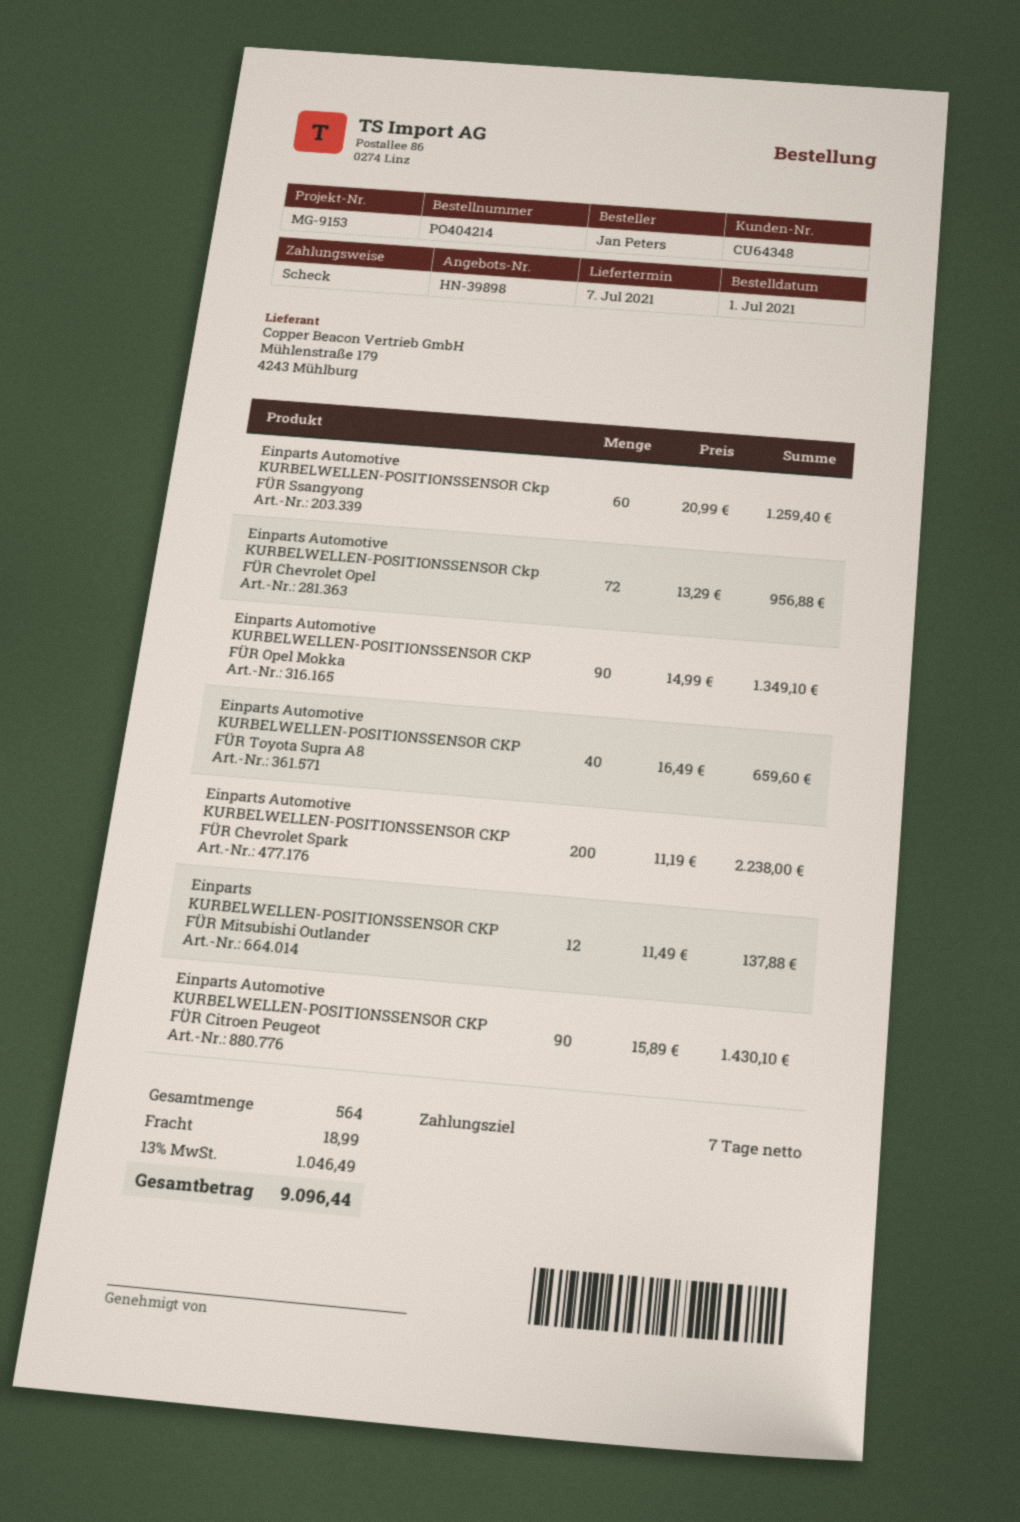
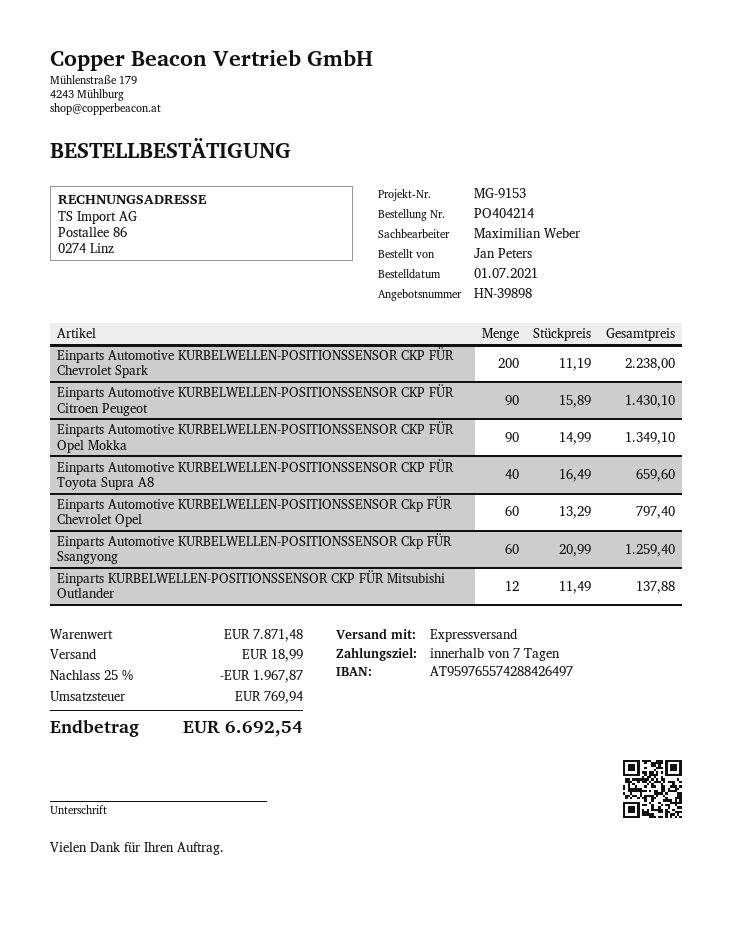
Einparts Automotive KURBELWELLEN-POSITIONSSENSOR Ckp FÜR Chevrolet Opel: 72 x 13.29 = 956.88 -> 60 x 13.29 = 797.40
discount: none -> 25% = 1967.87
tax: 1046.49 -> 769.94
total: 9096.44 -> 6692.54

